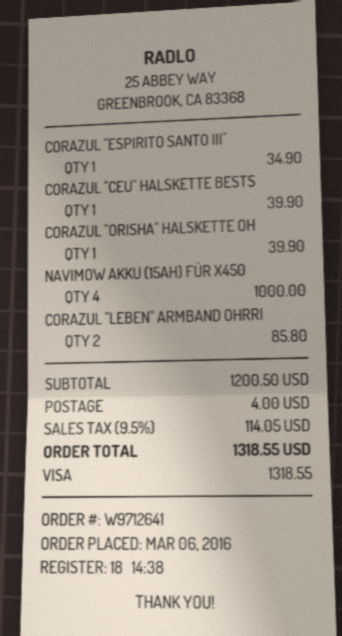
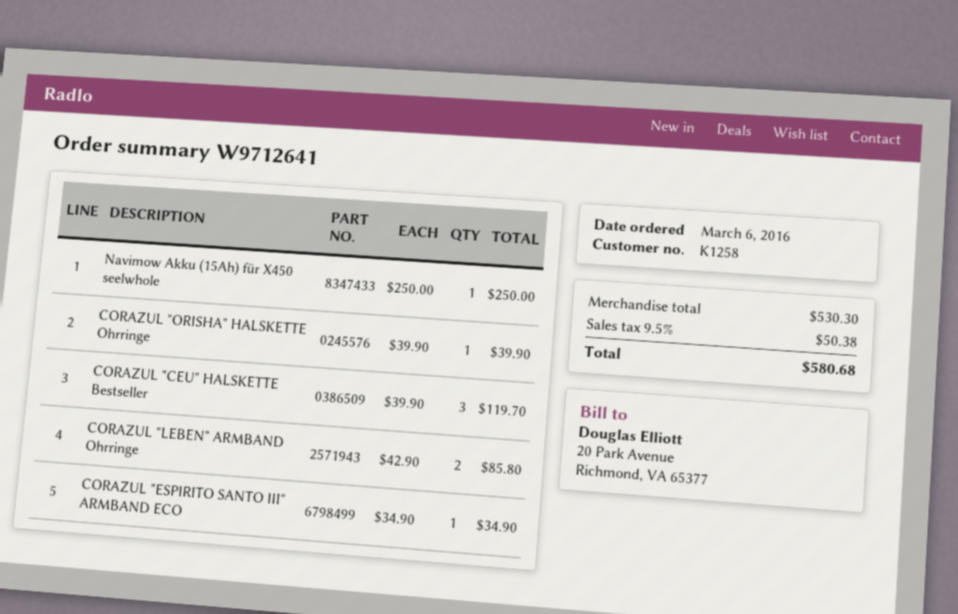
CORAZUL "CEU" HALSKETTE BESTS: 1 for 39.90 -> 3 for 119.70
NAVIMOW AKKU (15AH) FÜR X450: 4 for 1000.00 -> 1 for 250.00
subtotal: 1200.50 -> 530.30
shipping: 4.00 -> none
tax: 9.5% = 114.05 -> 9.5% = 50.38
total: 1318.55 -> 580.68

